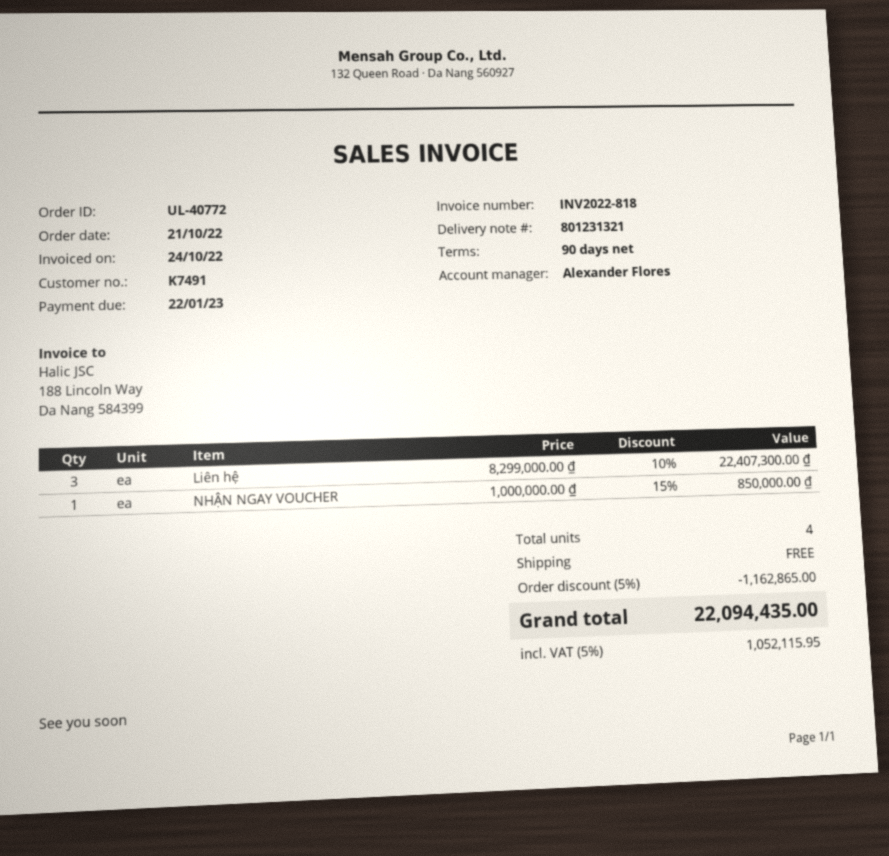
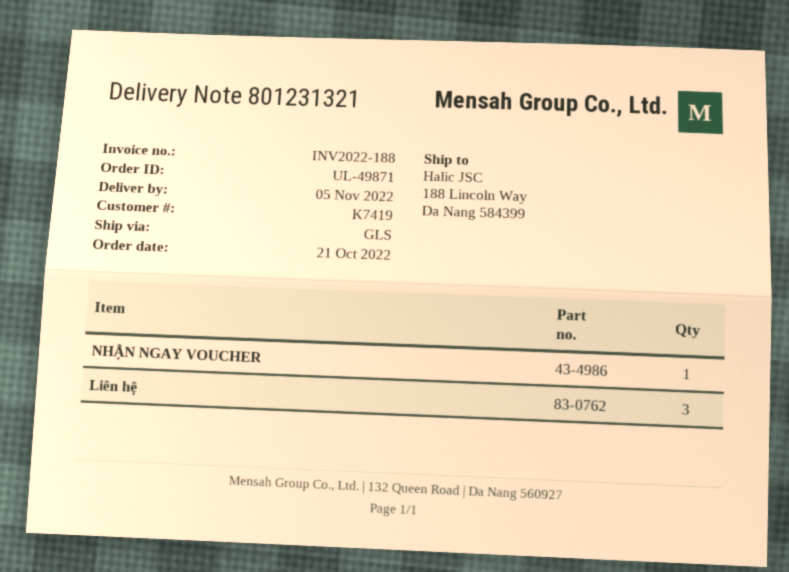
order number: UL-40772 -> UL-49871
invoice number: INV2022-818 -> INV2022-188
customer number: K7491 -> K7419

